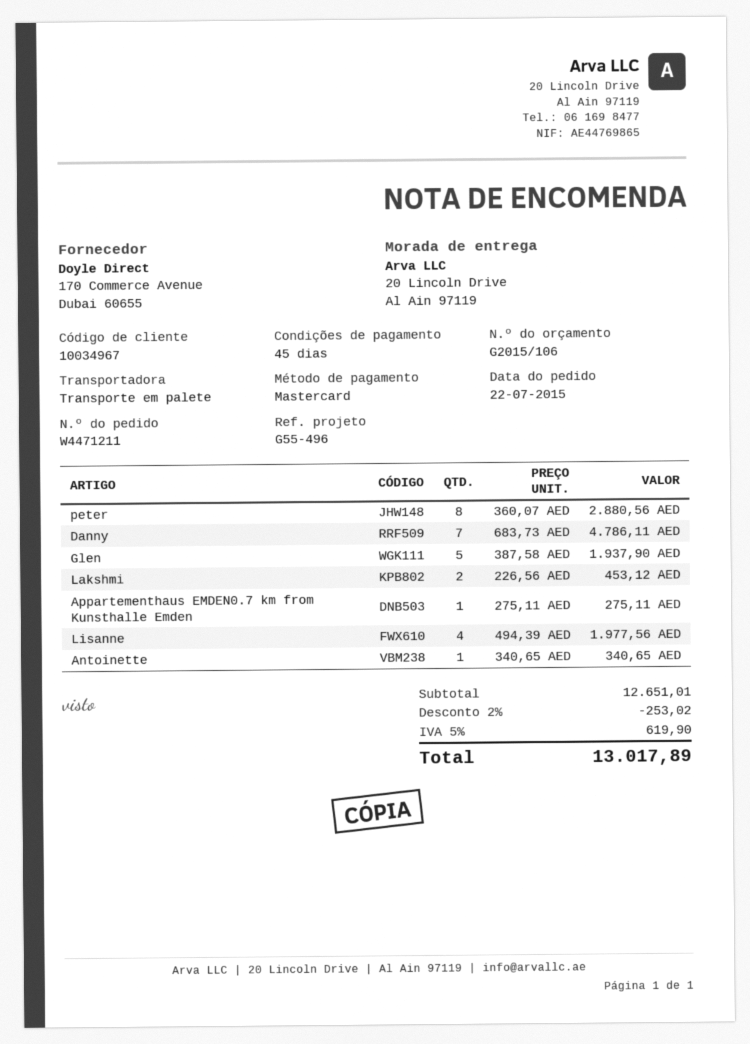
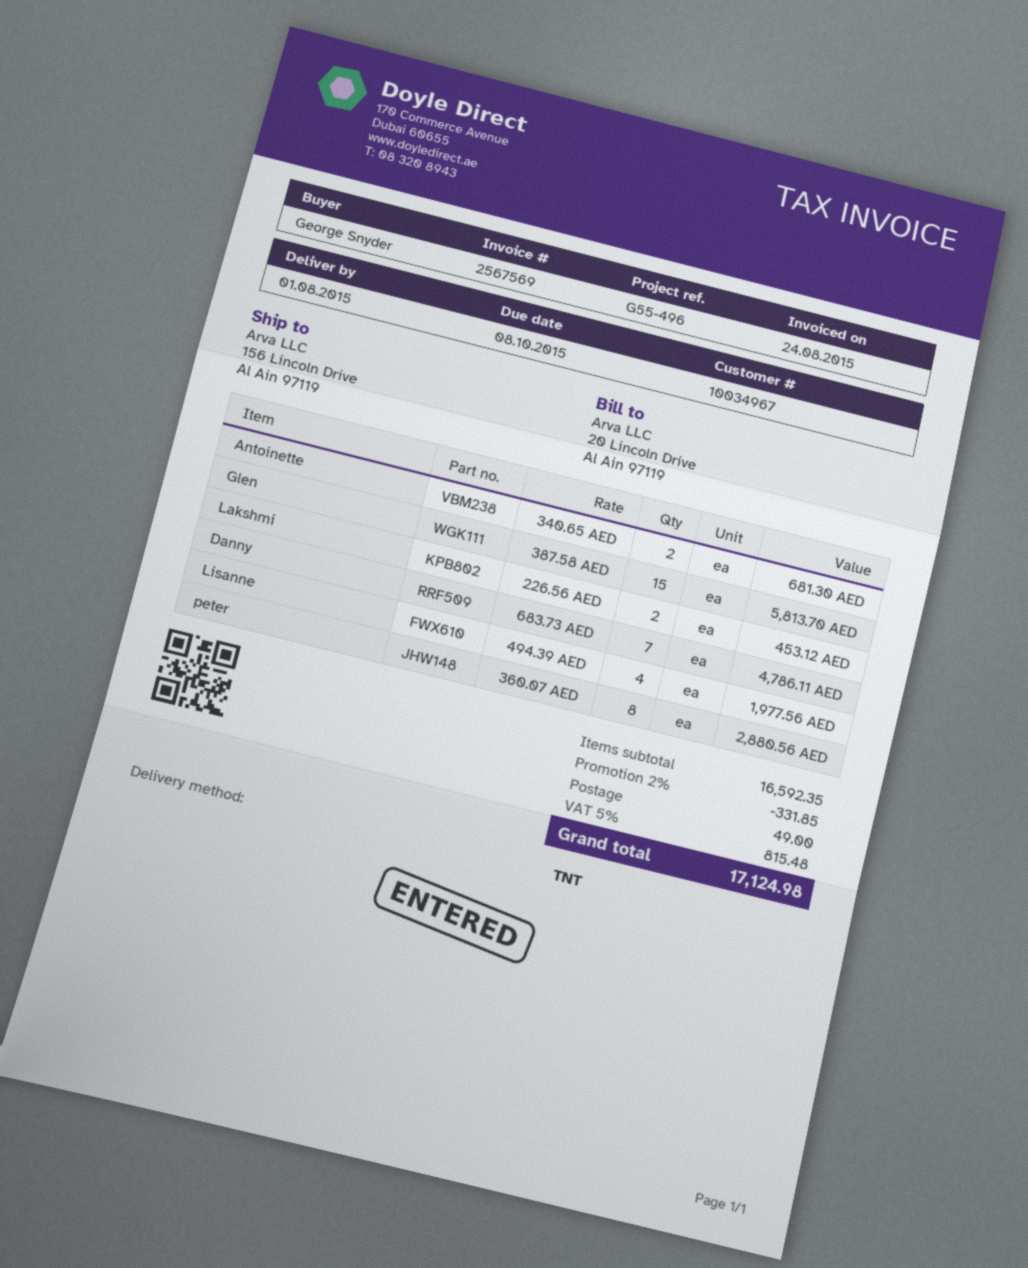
shipping method: pallet freight -> TNT
ship to: 20 Lincoln Drive, Al Ain 97119 -> 156 Lincoln Drive, Al Ain 97119
Glen: 5 x 387.58 = 1937.90 -> 15 x 387.58 = 5813.70
Appartementhaus EMDEN0.7 km from Kunsthalle Emden: 1 x 275.11 = 275.11 -> none
Antoinette: 1 x 340.65 = 340.65 -> 2 x 340.65 = 681.30
subtotal: 12651.01 -> 16592.35
discount: 2% = 253.02 -> 2% = 331.85
shipping: none -> 49.00
tax: 5% = 619.90 -> 5% = 815.48
total: 13017.89 -> 17124.98

